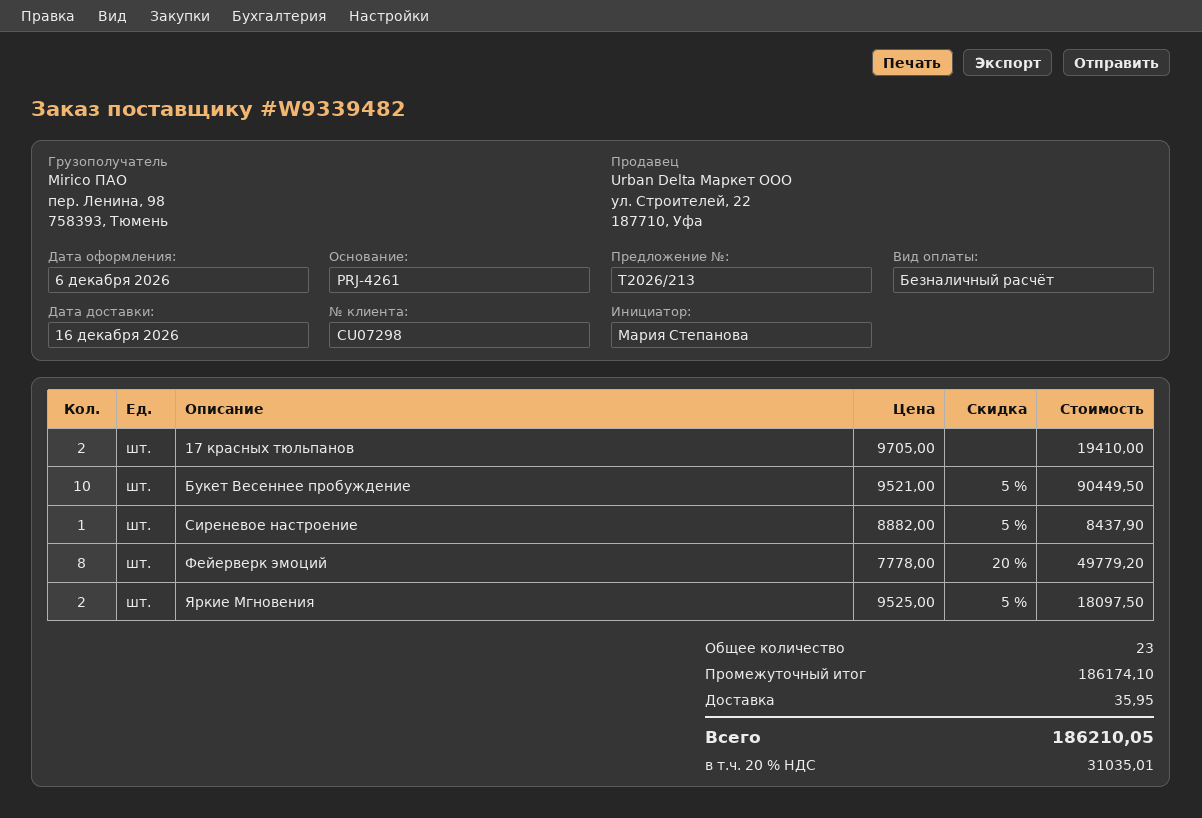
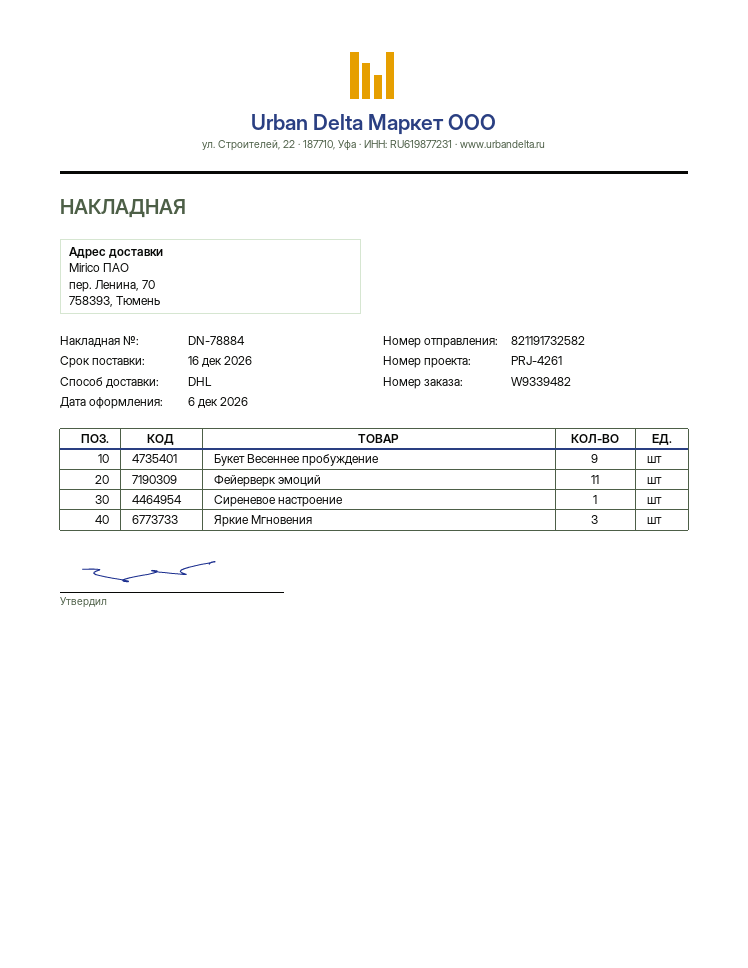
ship to: пер. Ленина, 98, 758393, Тюмень -> пер. Ленина, 70, 758393, Тюмень
17 красных тюльпанов: 2 -> none
Букет Весеннее пробуждение: 10 -> 9
Фейерверк эмоций: 8 -> 11
Яркие Мгновения: 2 -> 3

